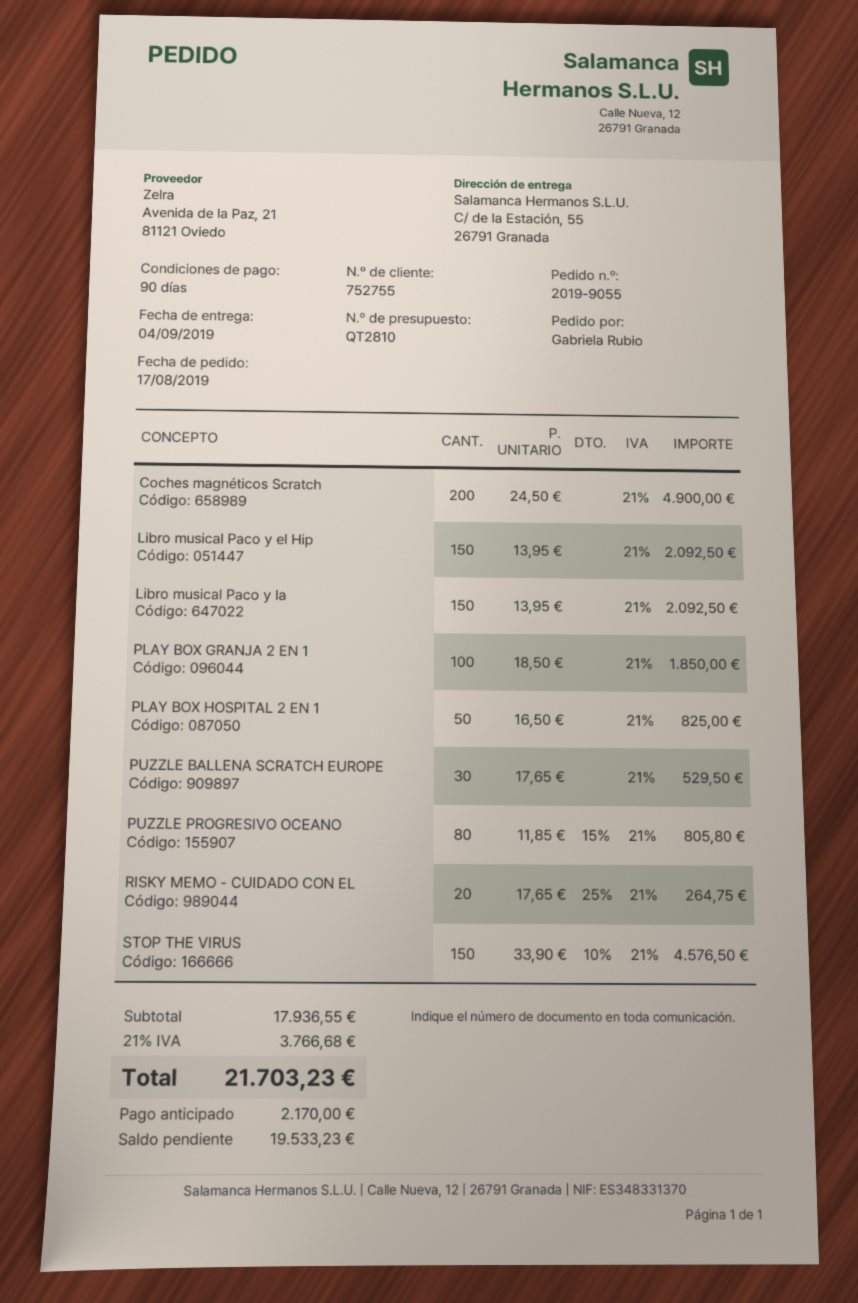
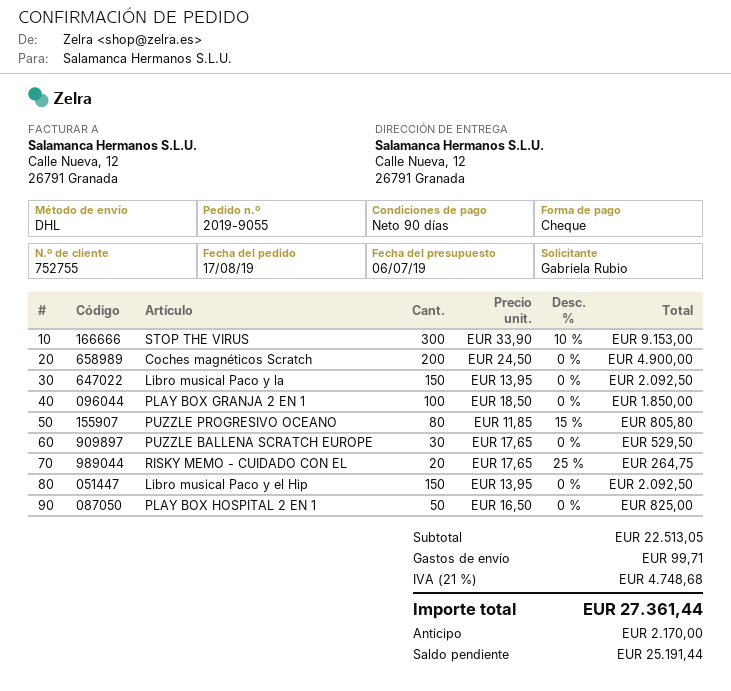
ship to: C/ de la Estación, 55, 26791 Granada -> Calle Nueva, 12, 26791 Granada
STOP THE VIRUS: 150 x 33.90 - 10% = 4576.50 -> 300 x 33.90 - 10% = 9153.00
subtotal: 17936.55 -> 22513.05
shipping: none -> 99.71
tax: 21% = 3766.68 -> 21% = 4748.68
total: 21703.23 -> 27361.44
balance: 19533.23 -> 25191.44

